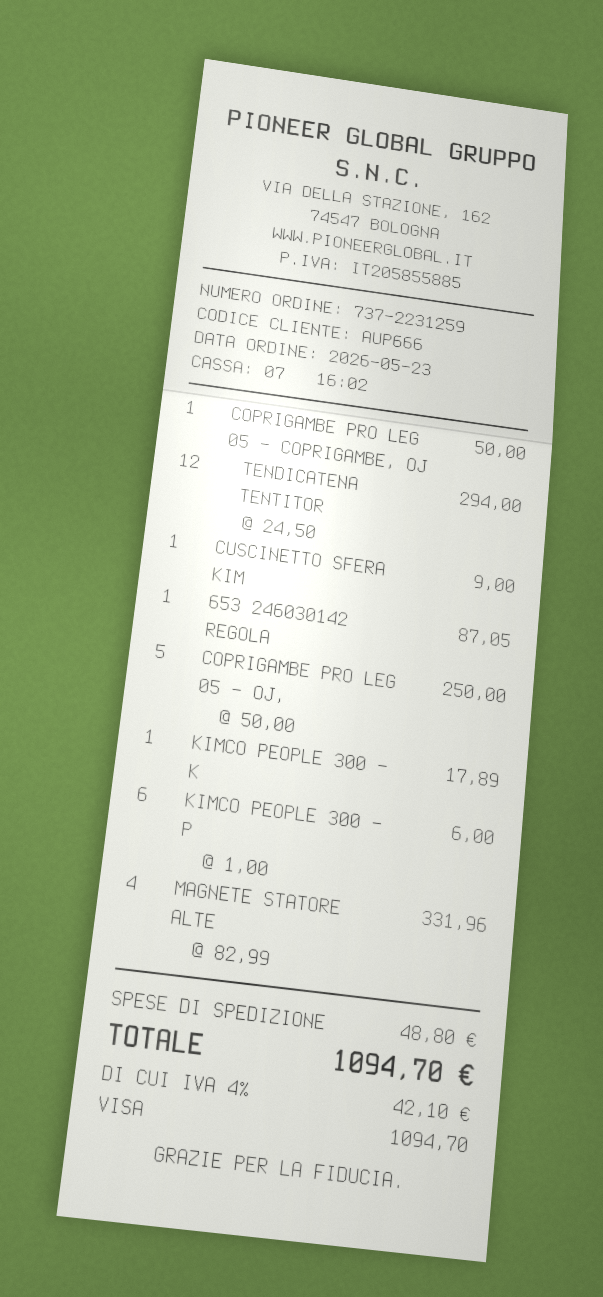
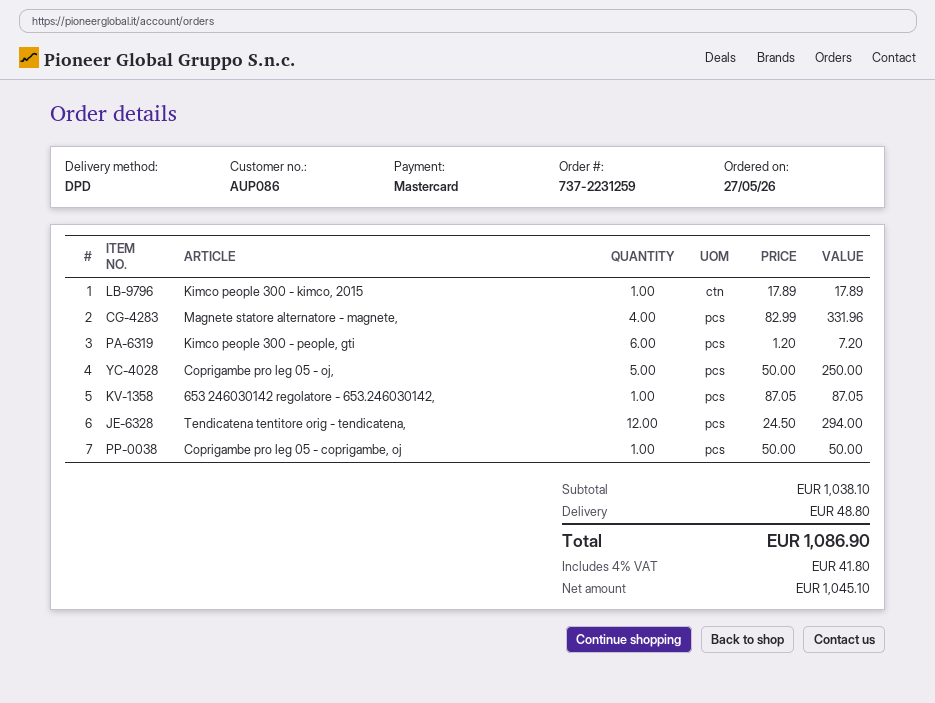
order date: 2026-05-23 -> 2026-05-27
customer number: AUP666 -> AUP086
payment method: Visa -> Mastercard
CUSCINETTO SFERA KIM: 1 x 9.00 = 9.00 -> none
KIMCO PEOPLE 300 - P: 6 x 1.00 = 6.00 -> 6 x 1.20 = 7.20
tax: 4% = 42.10 -> 4% = 41.80
total: 1094.70 -> 1086.90

